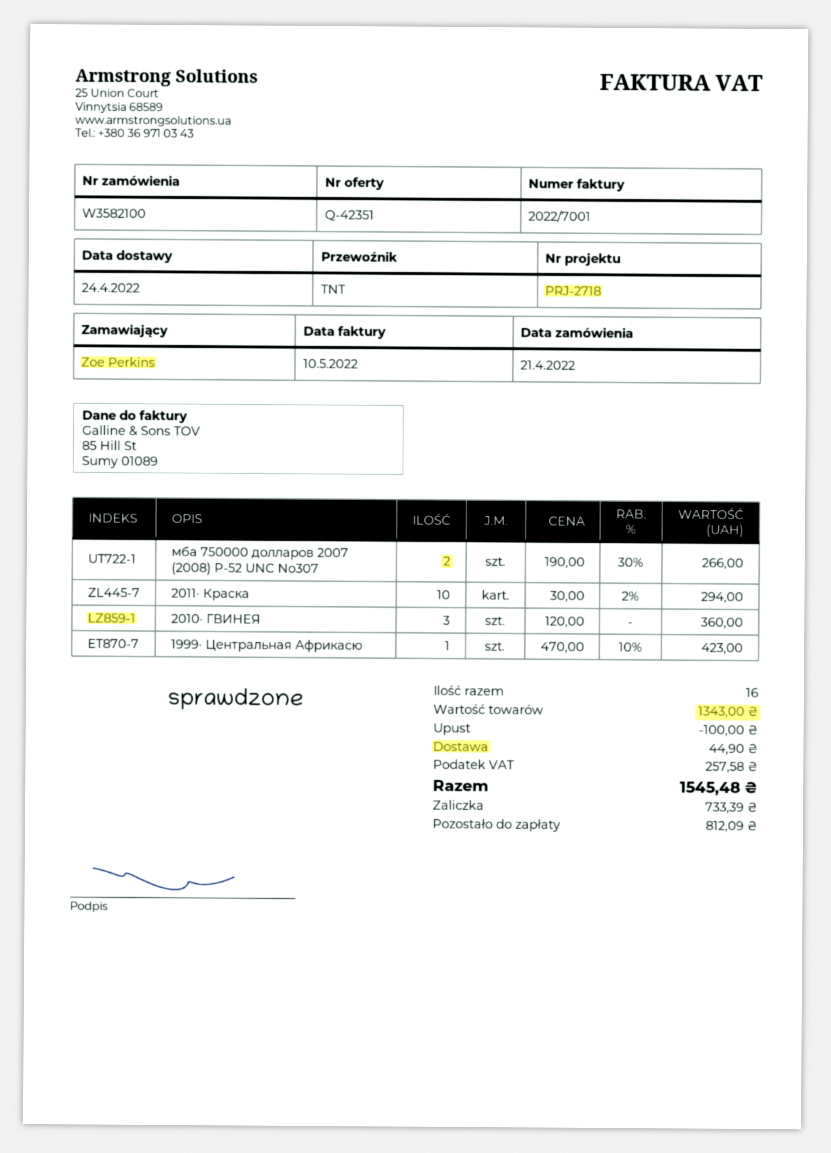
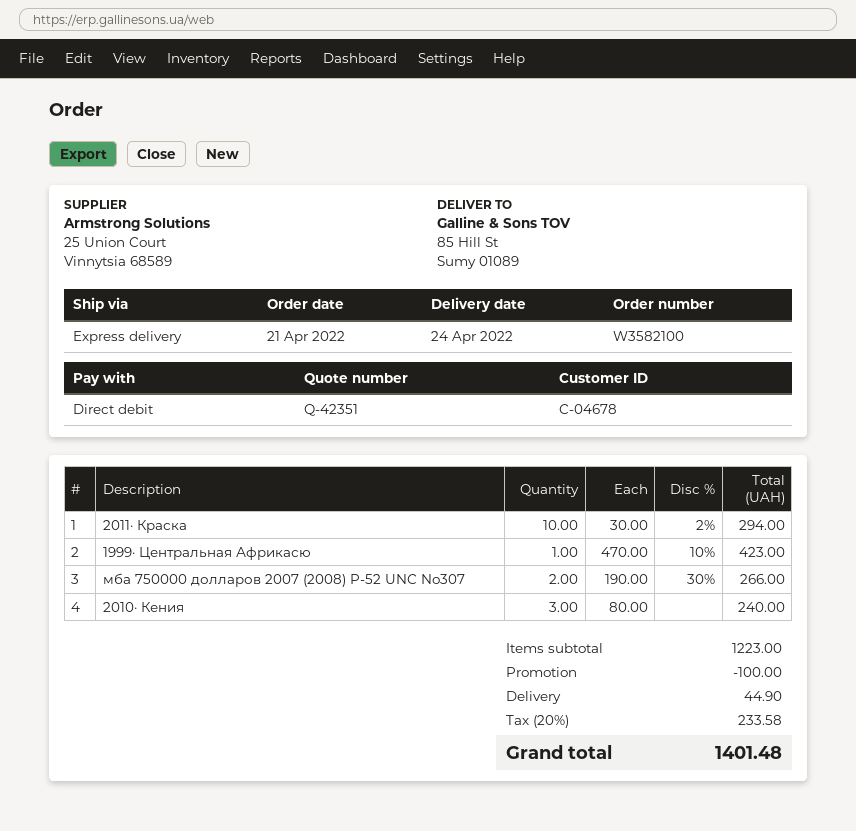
shipping method: TNT -> express
2010· ГВИНЕЯ: 3 x 120.00 = 360.00 -> none
2010· Кения: none -> 3 x 80.00 = 240.00
subtotal: 1343.00 -> 1223.00
tax: 257.58 -> 233.58
total: 1545.48 -> 1401.48

